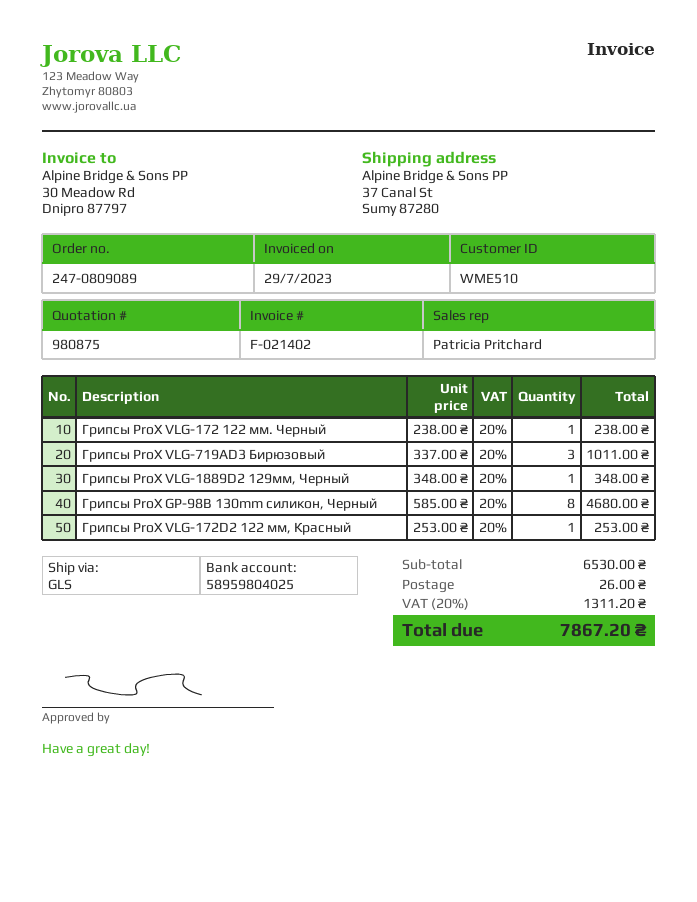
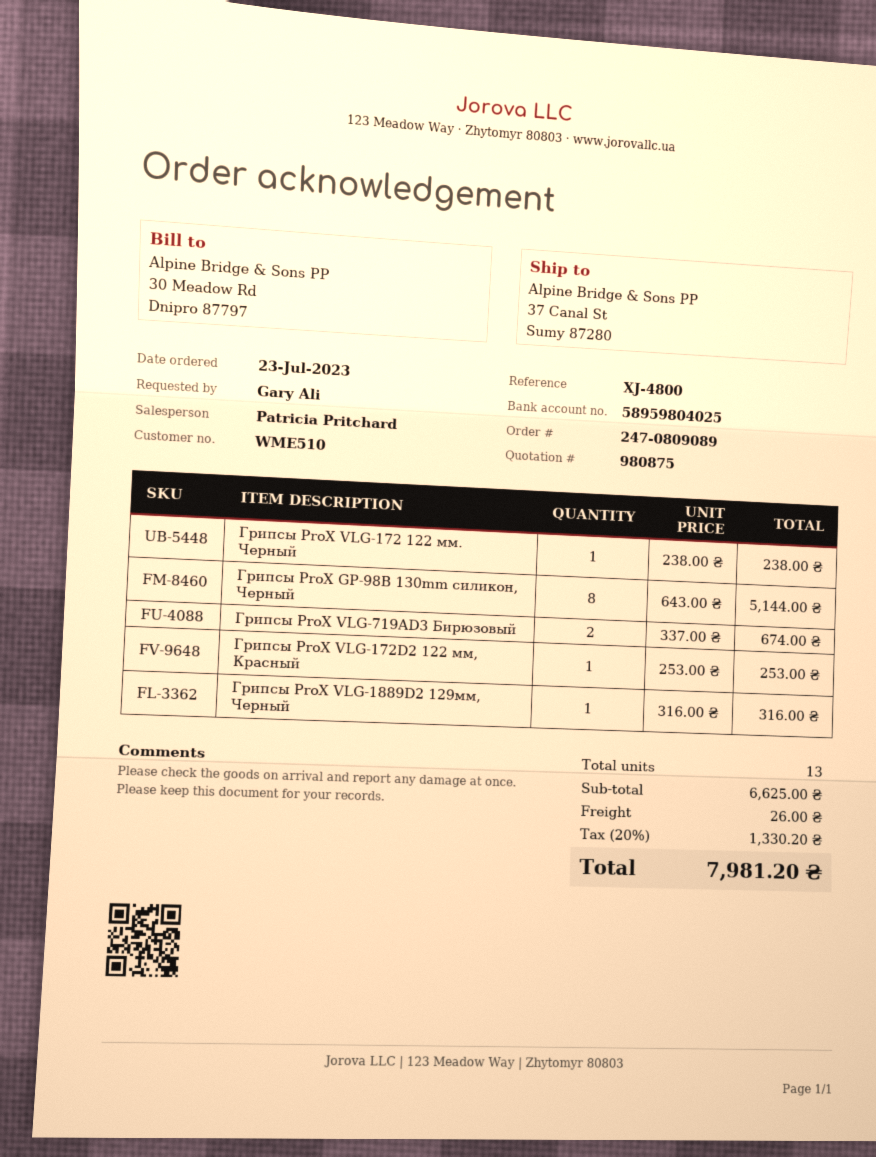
Грипсы ProX VLG-719AD3 Бирюзовый: 3 x 337.00 = 1011.00 -> 2 x 337.00 = 674.00
Грипсы ProX VLG-1889D2 129мм, Черный: 1 x 348.00 = 348.00 -> 1 x 316.00 = 316.00
Грипсы ProX GP-98B 130mm силикон, Черный: 8 x 585.00 = 4680.00 -> 8 x 643.00 = 5144.00
subtotal: 6530.00 -> 6625.00
tax: 20% = 1311.20 -> 20% = 1330.20
total: 7867.20 -> 7981.20

